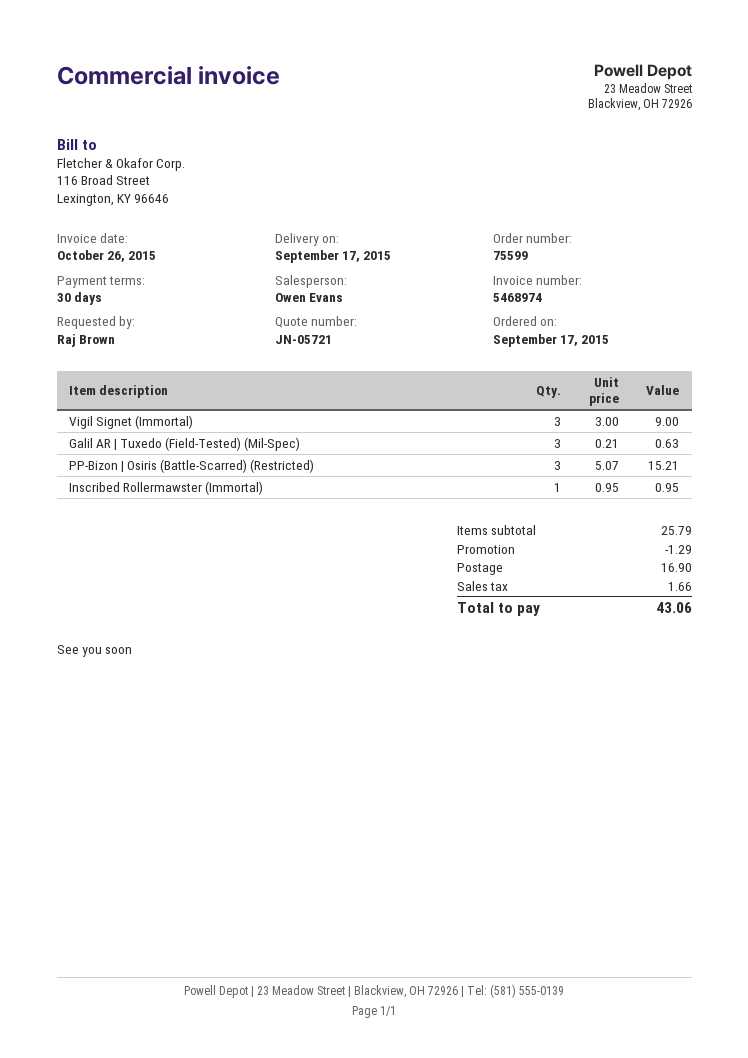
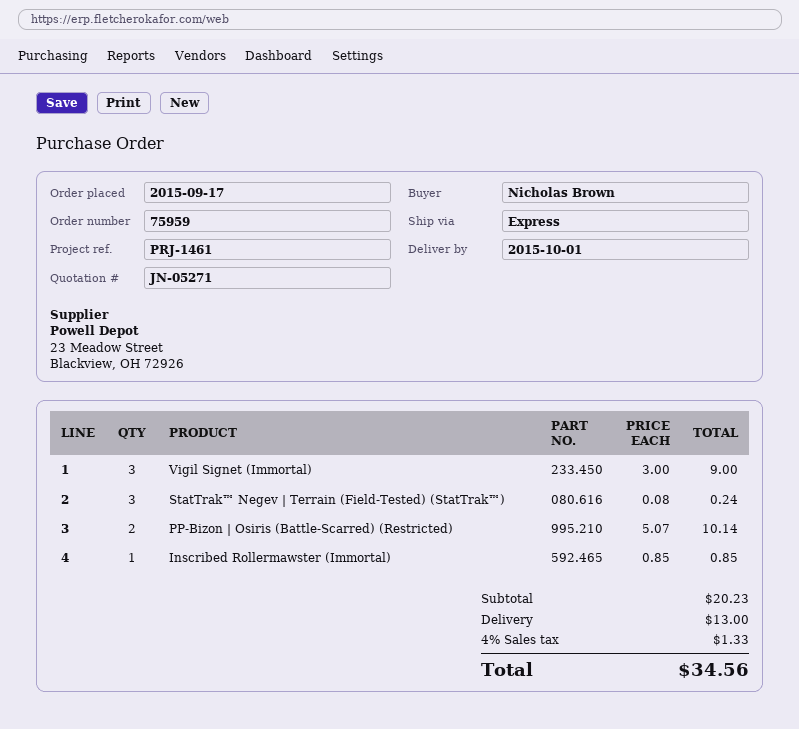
quote number: JN-05721 -> JN-05271
order number: 75599 -> 75959
delivery date: 2015-09-17 -> 2015-10-01
ordered by: Raj Brown -> Nicholas Brown
Galil AR | Tuxedo (Field-Tested) (Mil-Spec): 3 x 0.21 = 0.63 -> none
PP-Bizon | Osiris (Battle-Scarred) (Restricted): 3 x 5.07 = 15.21 -> 2 x 5.07 = 10.14
Inscribed Rollermawster (Immortal): 1 x 0.95 = 0.95 -> 1 x 0.85 = 0.85
StatTrak™ Negev | Terrain (Field-Tested) (StatTrak™): none -> 3 x 0.08 = 0.24
subtotal: 25.79 -> 20.23
discount: 1.29 -> none
shipping: 16.90 -> 13.00
tax: 1.66 -> 1.33
total: 43.06 -> 34.56

